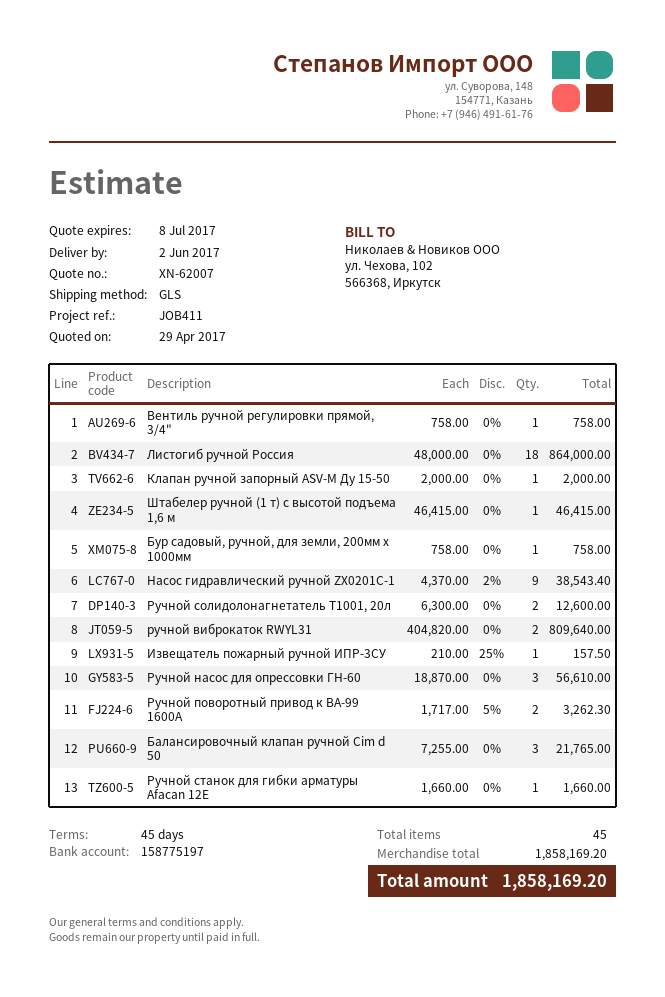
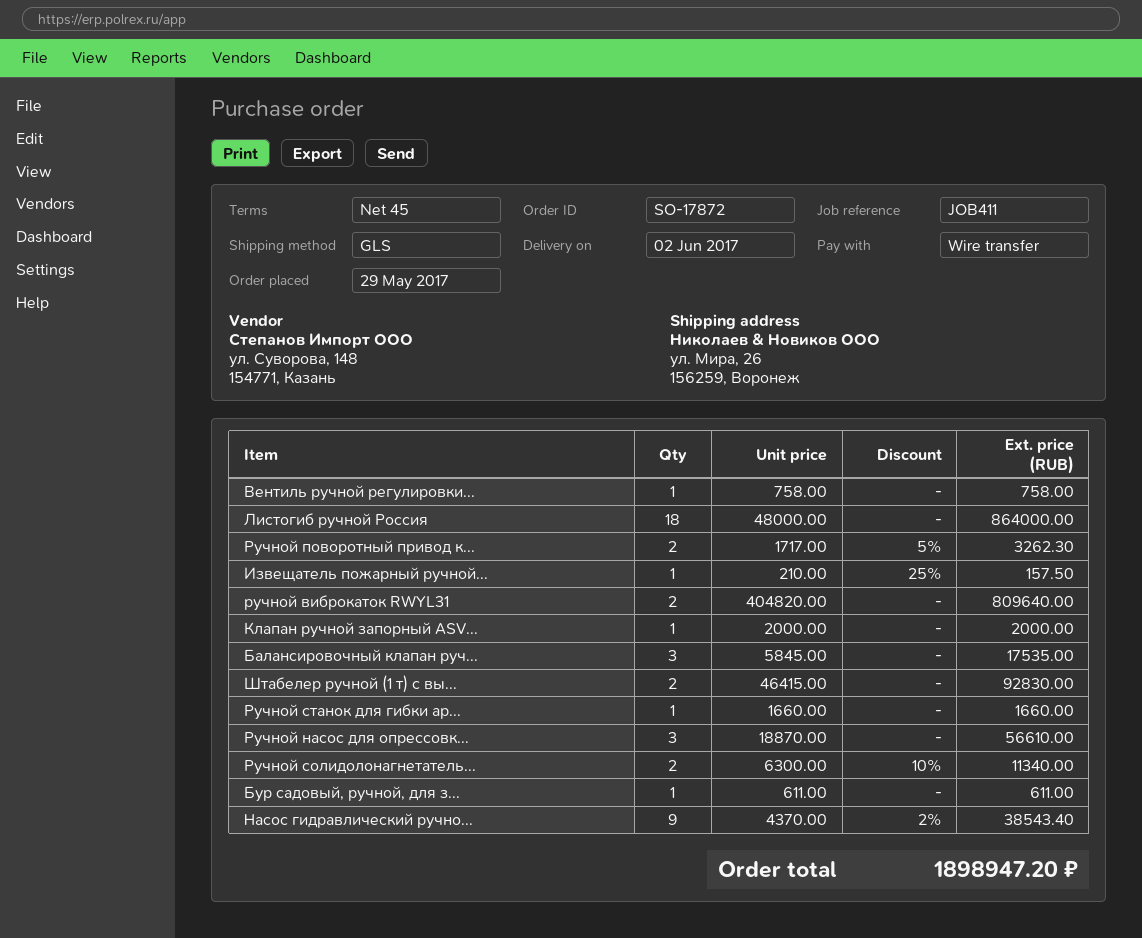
Штабелер ручной (1 т) с высотой подъема 1,6 м: 1 x 46415.00 = 46415.00 -> 2 x 46415.00 = 92830.00
Бур садовый, ручной, для земли, 200мм х 1000мм: 1 x 758.00 = 758.00 -> 1 x 611.00 = 611.00
Ручной солидолонагнетатель T1001, 20л: 2 x 6300.00 = 12600.00 -> 2 x 6300.00 - 10% = 11340.00
Балансировочный клапан ручной Cim d 50: 3 x 7255.00 = 21765.00 -> 3 x 5845.00 = 17535.00
total: 1858169.20 -> 1898947.20

